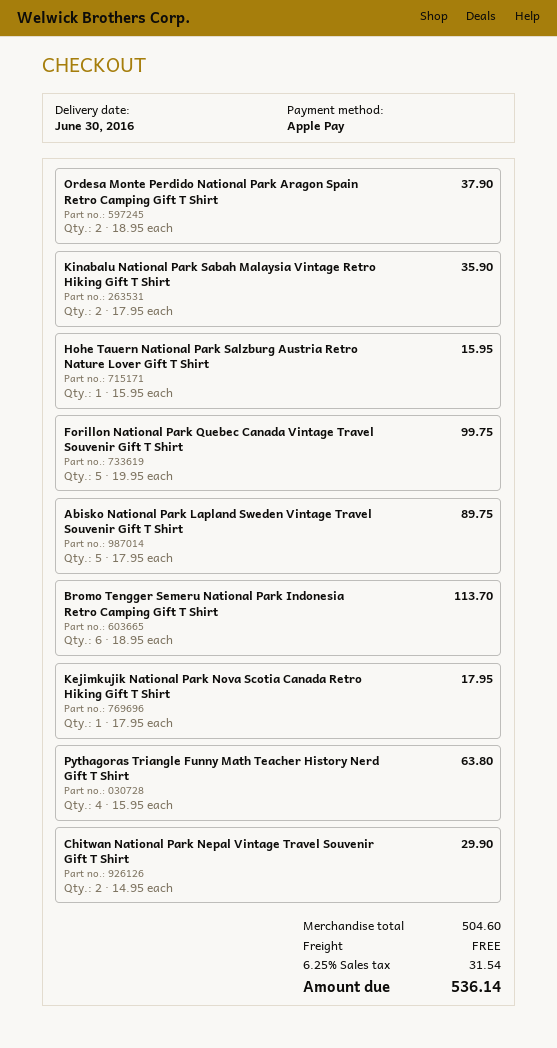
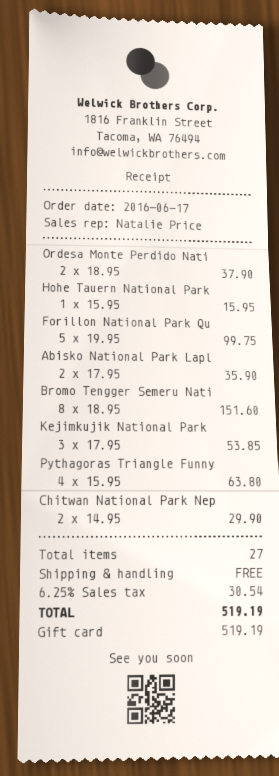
payment method: Apple Pay -> gift card
Kinabalu National Park Sabah Malaysia Vintage Retro Hiking Gift T Shirt: 2 x 17.95 = 35.90 -> none
Abisko National Park Lapland Sweden Vintage Travel Souvenir Gift T Shirt: 5 x 17.95 = 89.75 -> 2 x 17.95 = 35.90
Bromo Tengger Semeru National Park Indonesia Retro Camping Gift T Shirt: 6 x 18.95 = 113.70 -> 8 x 18.95 = 151.60
Kejimkujik National Park Nova Scotia Canada Retro Hiking Gift T Shirt: 1 x 17.95 = 17.95 -> 3 x 17.95 = 53.85
tax: 6.25% = 31.54 -> 6.25% = 30.54
total: 536.14 -> 519.19

